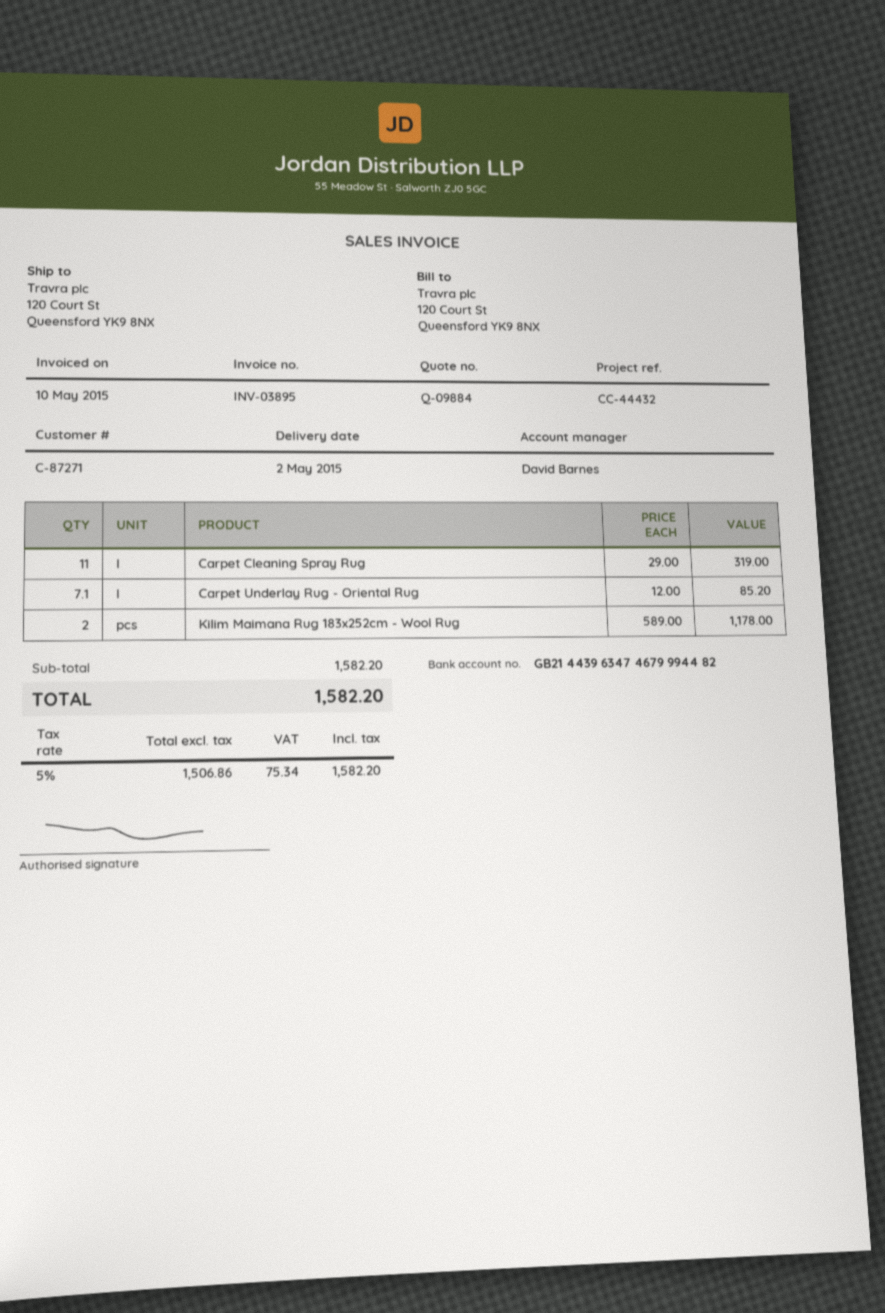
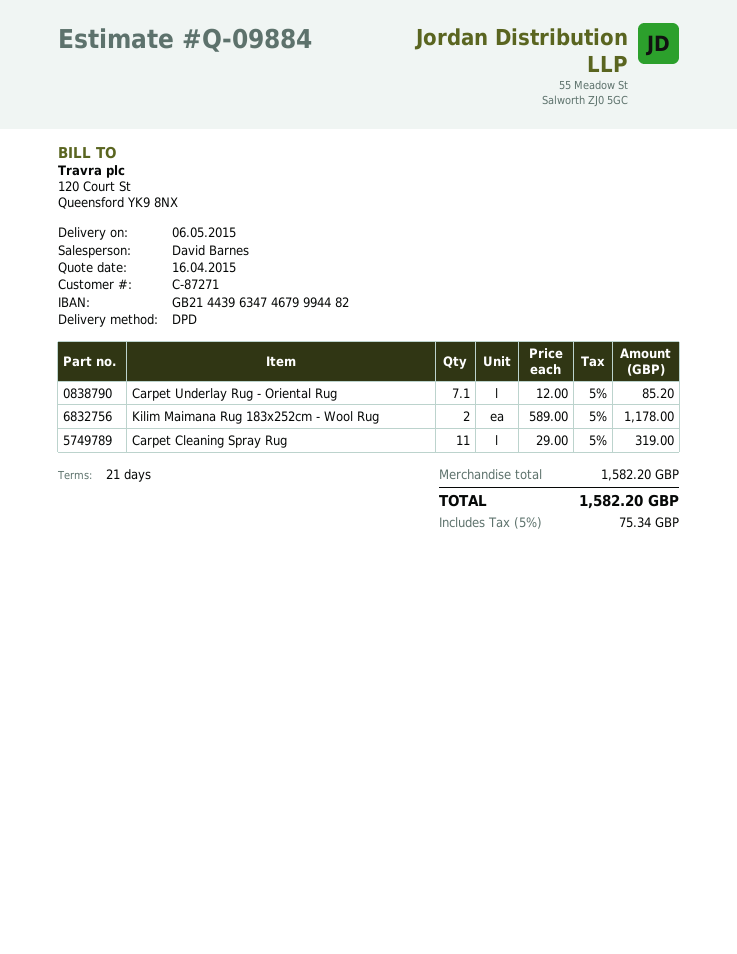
delivery date: 2015-05-02 -> 2015-05-06

